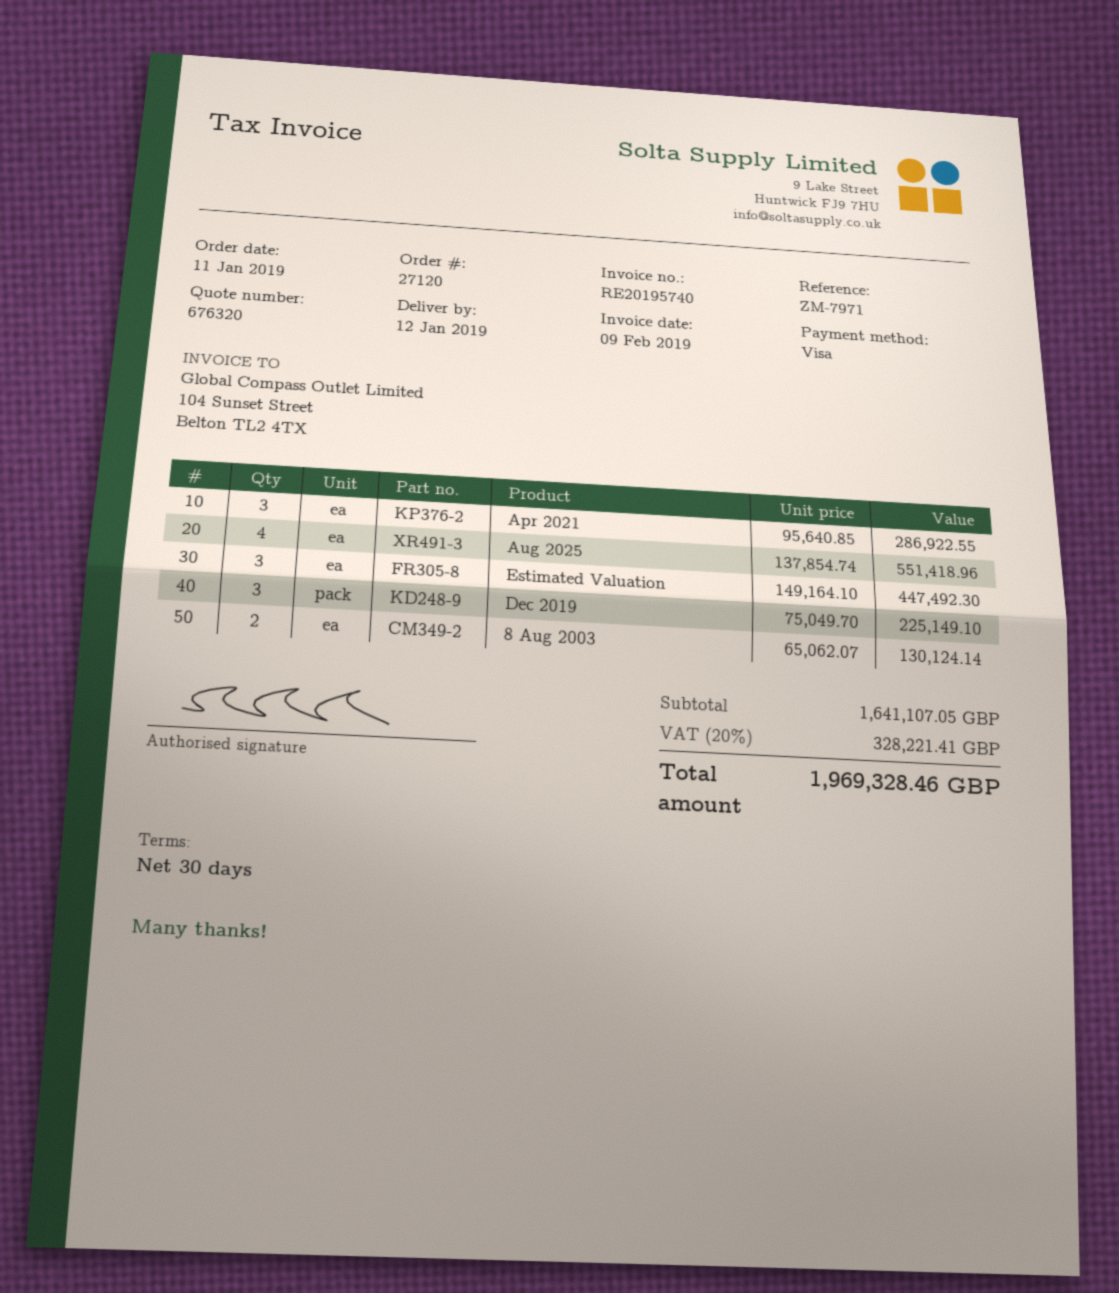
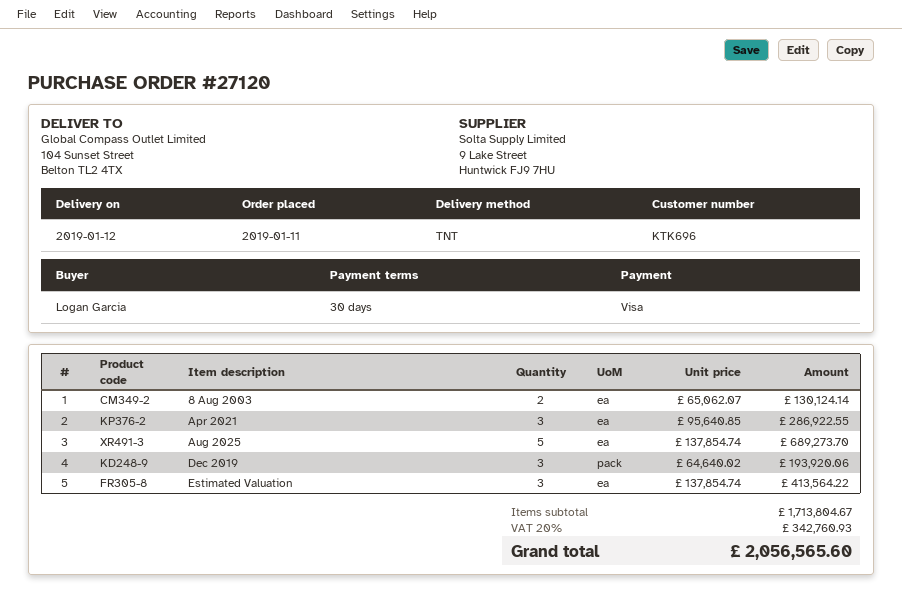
Aug 2025: 4 x 137854.74 = 551418.96 -> 5 x 137854.74 = 689273.70
Estimated Valuation: 3 x 149164.10 = 447492.30 -> 3 x 137854.74 = 413564.22
Dec 2019: 3 x 75049.70 = 225149.10 -> 3 x 64640.02 = 193920.06
subtotal: 1641107.05 -> 1713804.67
tax: 20% = 328221.41 -> 20% = 342760.93
total: 1969328.46 -> 2056565.60

